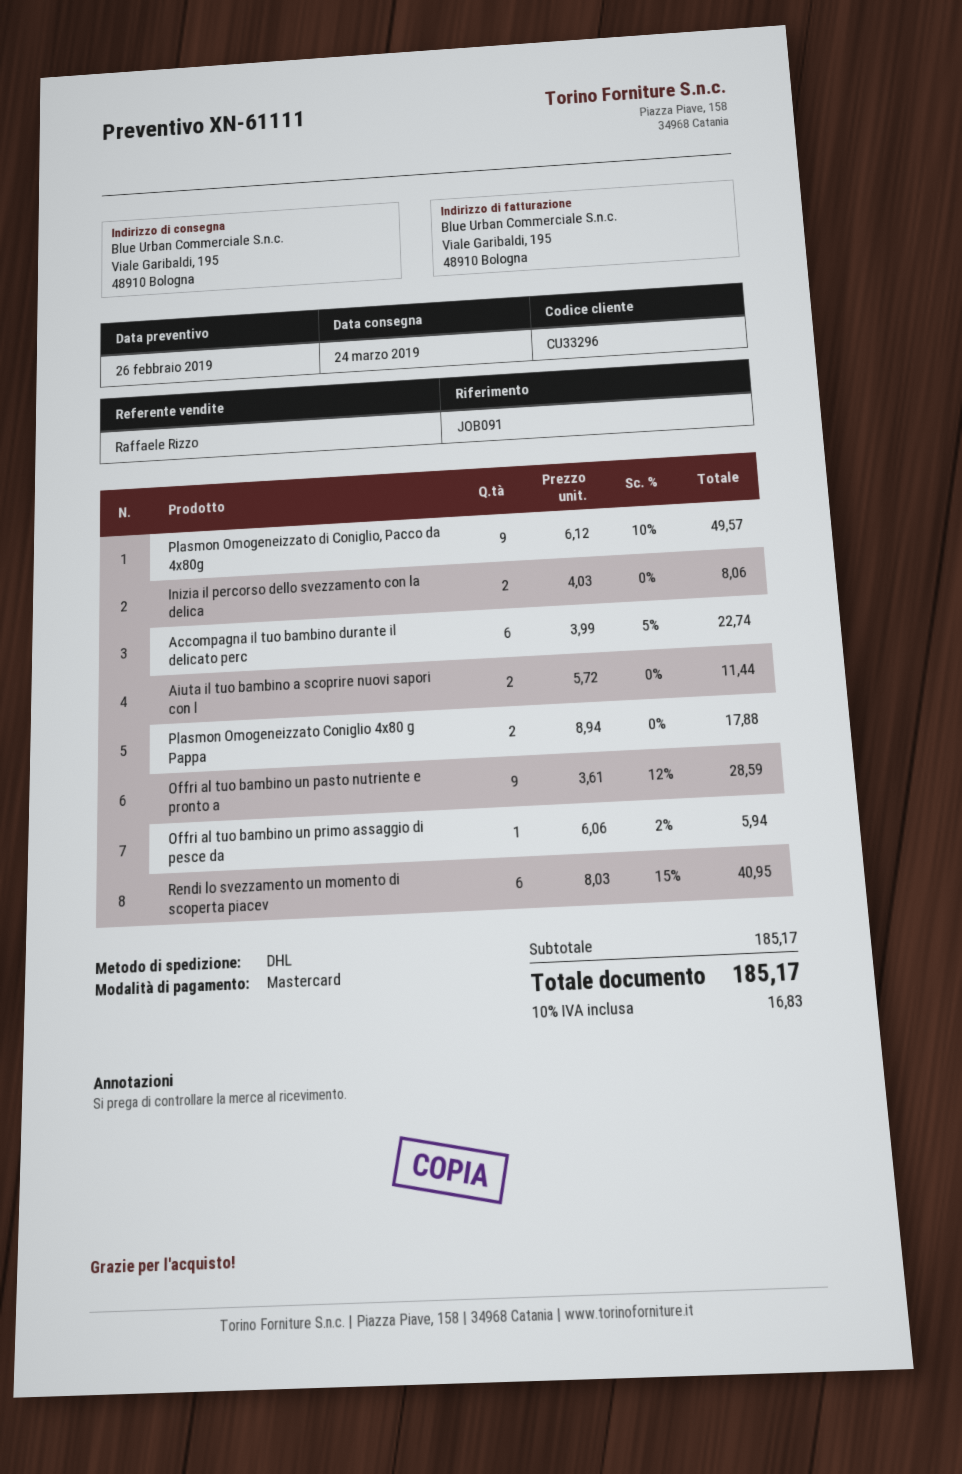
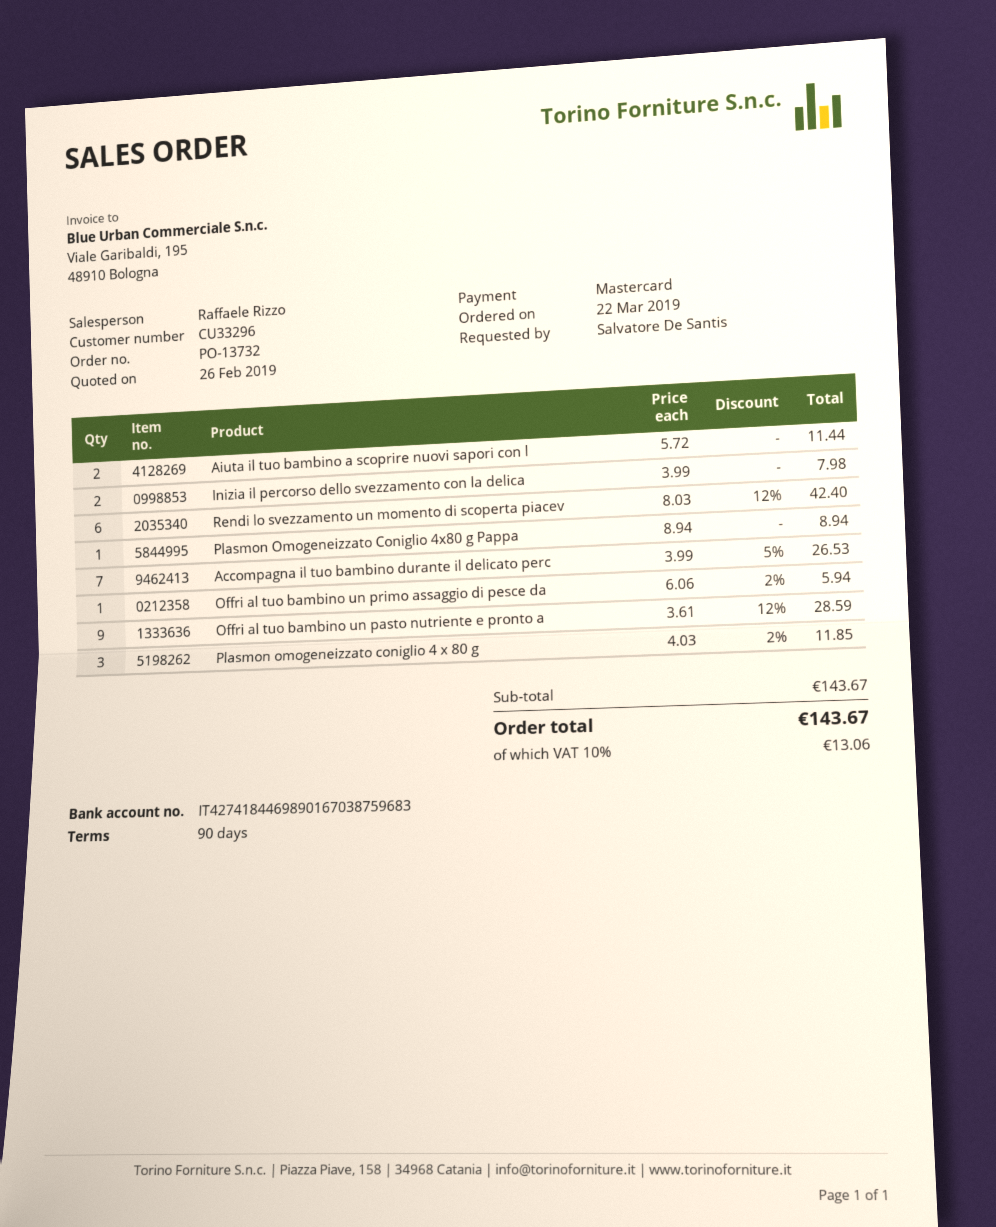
Plasmon Omogeneizzato di Coniglio, Pacco da 4x80g: 9 x 6.12 - 10% = 49.57 -> none
Inizia il percorso dello svezzamento con la delica: 2 x 4.03 = 8.06 -> 2 x 3.99 = 7.98
Accompagna il tuo bambino durante il delicato perc: 6 x 3.99 - 5% = 22.74 -> 7 x 3.99 - 5% = 26.53
Plasmon Omogeneizzato Coniglio 4x80 g Pappa: 2 x 8.94 = 17.88 -> 1 x 8.94 = 8.94
Rendi lo svezzamento un momento di scoperta piacev: 6 x 8.03 - 15% = 40.95 -> 6 x 8.03 - 12% = 42.40
Plasmon omogeneizzato coniglio 4 x 80 g: none -> 3 x 4.03 - 2% = 11.85
subtotal: 185.17 -> 143.67
tax: 10% = 16.83 -> 10% = 13.06
total: 185.17 -> 143.67

